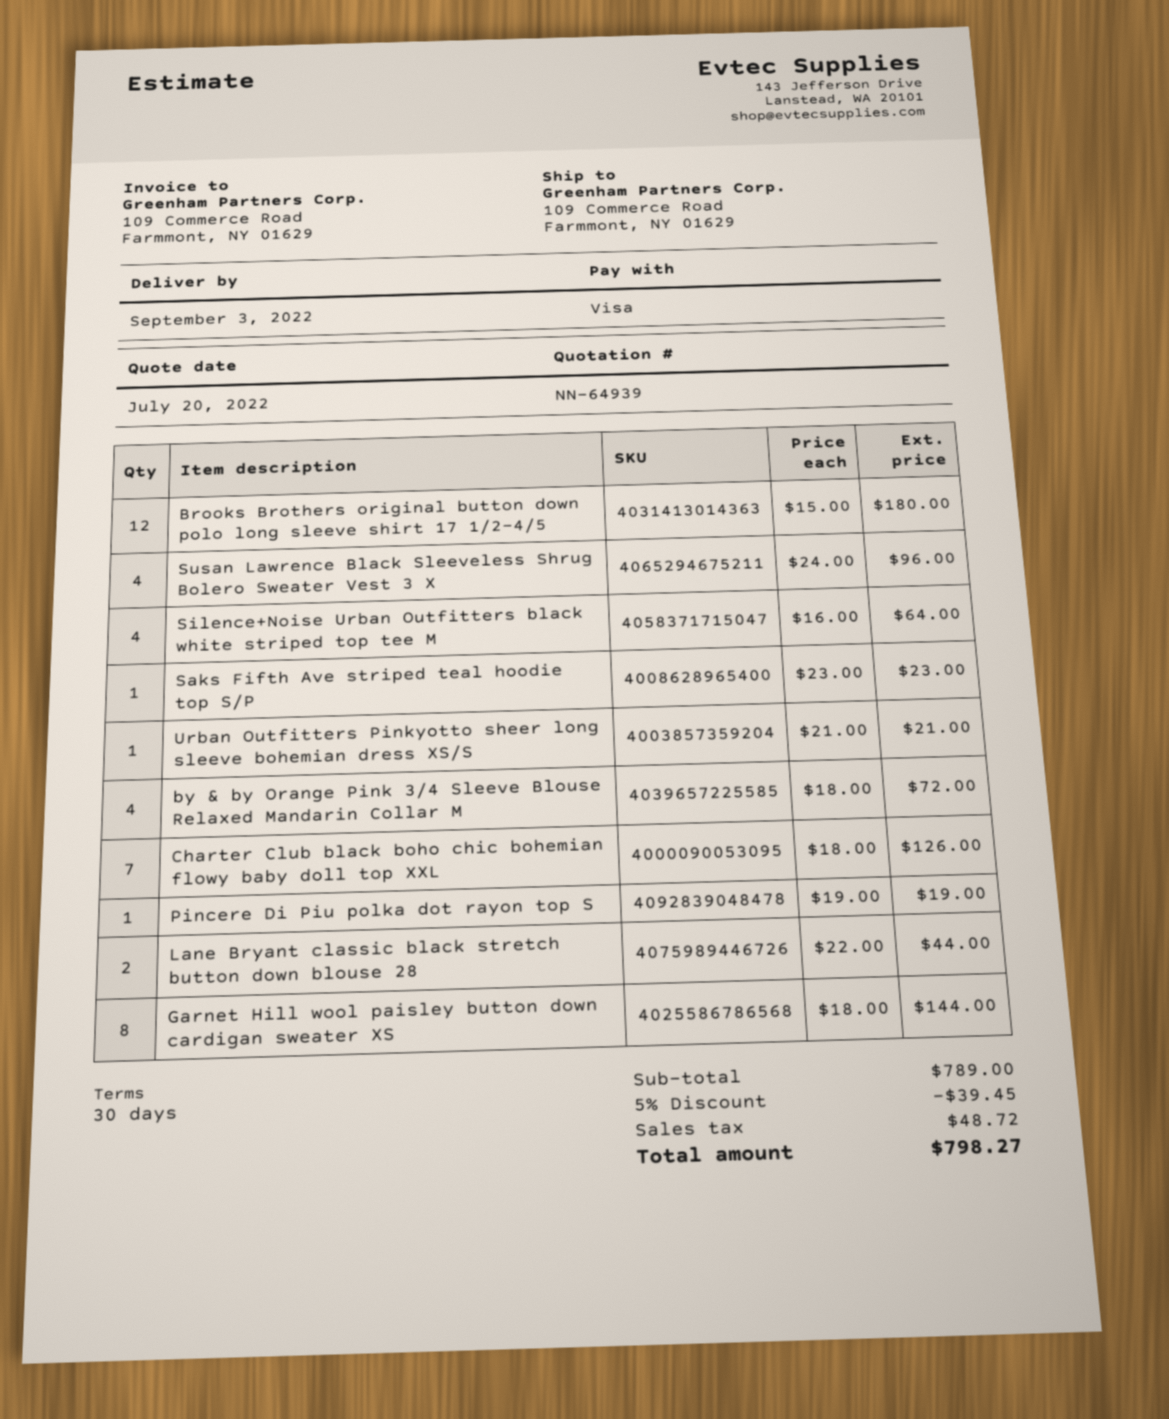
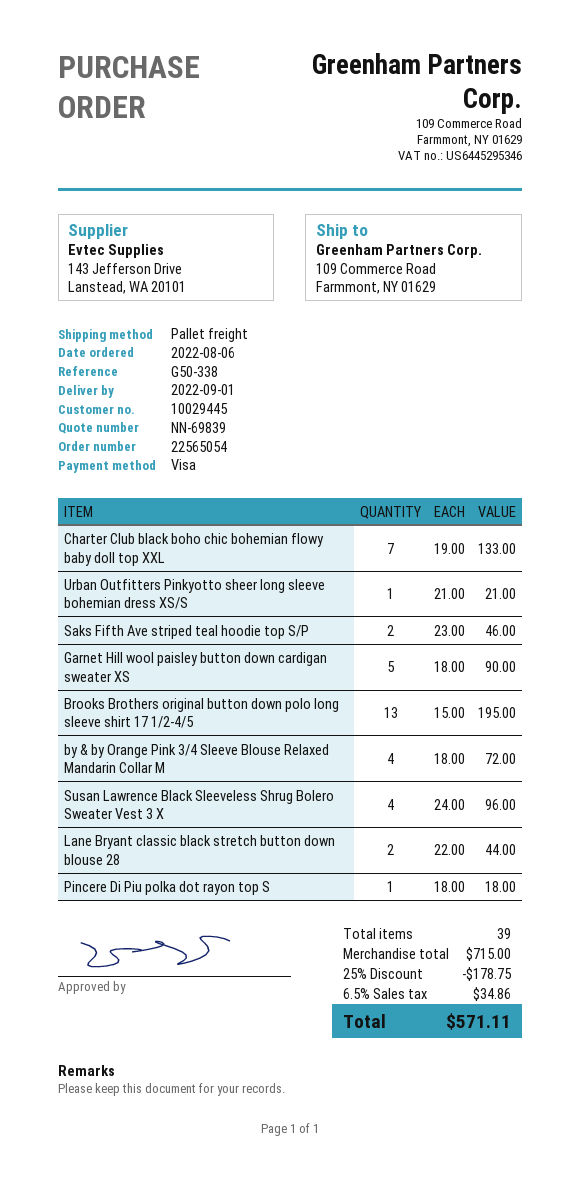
quote number: NN-64939 -> NN-69839
delivery date: 2022-09-03 -> 2022-09-01
Brooks Brothers original button down polo long sleeve shirt 17 1/2-4/5: 12 x 15.00 = 180.00 -> 13 x 15.00 = 195.00
Silence+Noise Urban Outfitters black white striped top tee M: 4 x 16.00 = 64.00 -> none
Saks Fifth Ave striped teal hoodie top S/P: 1 x 23.00 = 23.00 -> 2 x 23.00 = 46.00
Charter Club black boho chic bohemian flowy baby doll top XXL: 7 x 18.00 = 126.00 -> 7 x 19.00 = 133.00
Pincere Di Piu polka dot rayon top S: 1 x 19.00 = 19.00 -> 1 x 18.00 = 18.00
Garnet Hill wool paisley button down cardigan sweater XS: 8 x 18.00 = 144.00 -> 5 x 18.00 = 90.00
subtotal: 789.00 -> 715.00
discount: 5% = 39.45 -> 25% = 178.75
tax: 48.72 -> 34.86
total: 798.27 -> 571.11

